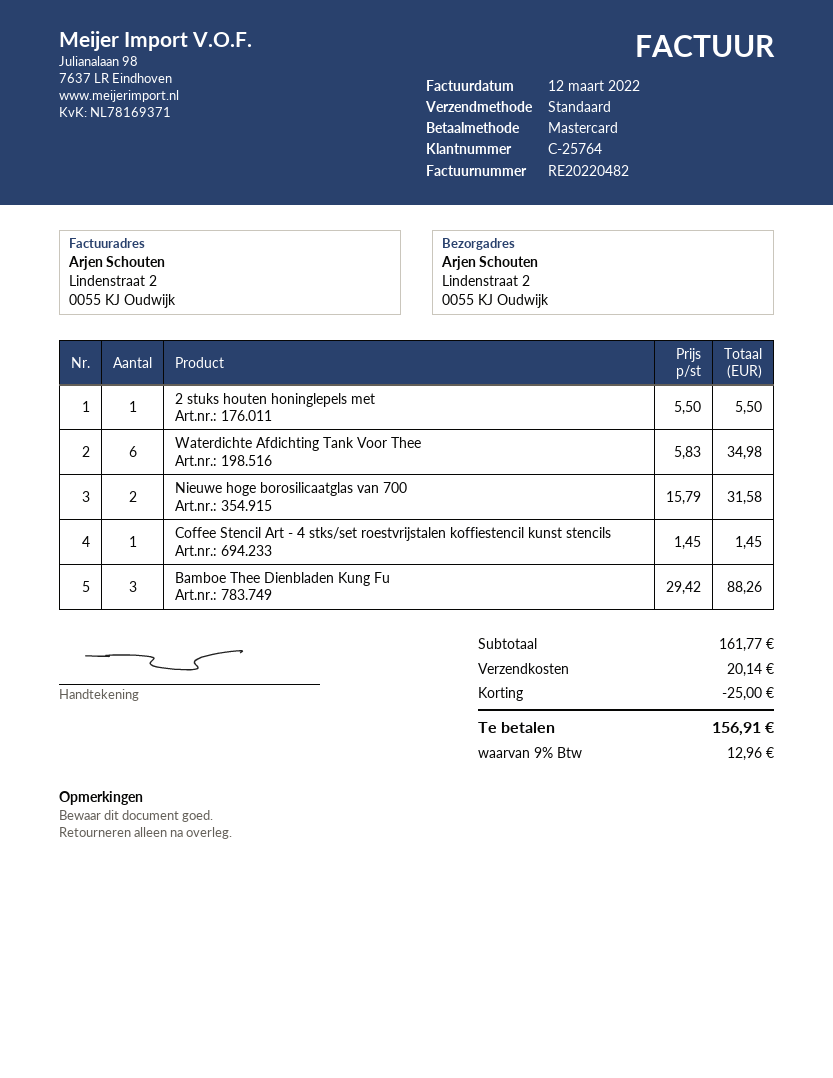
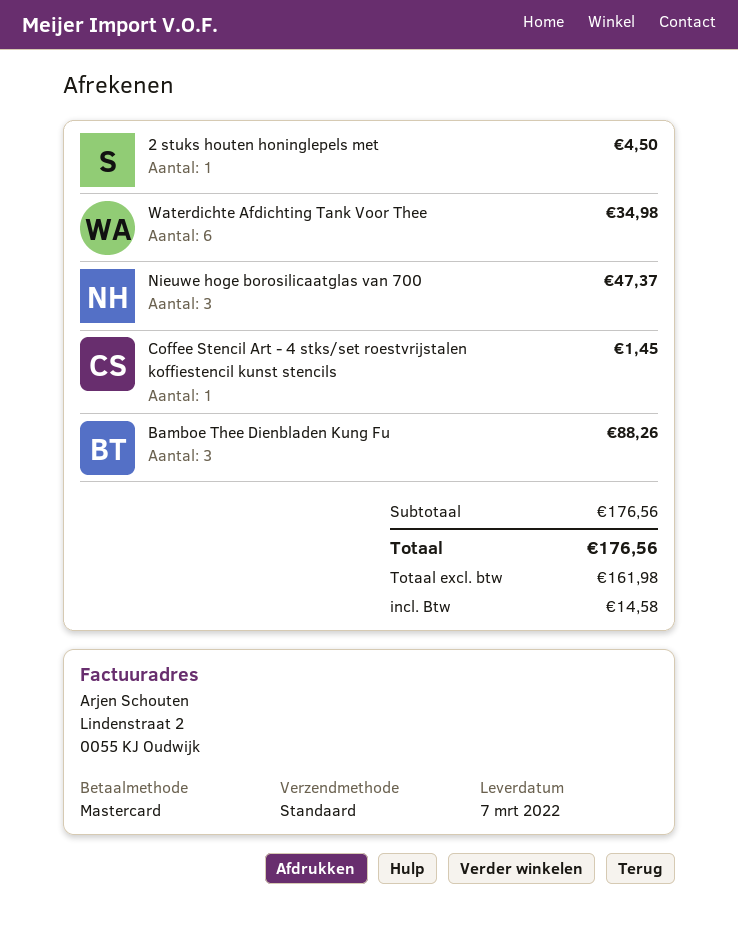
2 stuks houten honinglepels met: 1 for 5.50 -> 1 for 4.50
Nieuwe hoge borosilicaatglas van 700: 2 for 31.58 -> 3 for 47.37
subtotal: 161.77 -> 176.56
discount: 25.00 -> none
shipping: 20.14 -> none
tax: 12.96 -> 14.58
total: 156.91 -> 176.56

